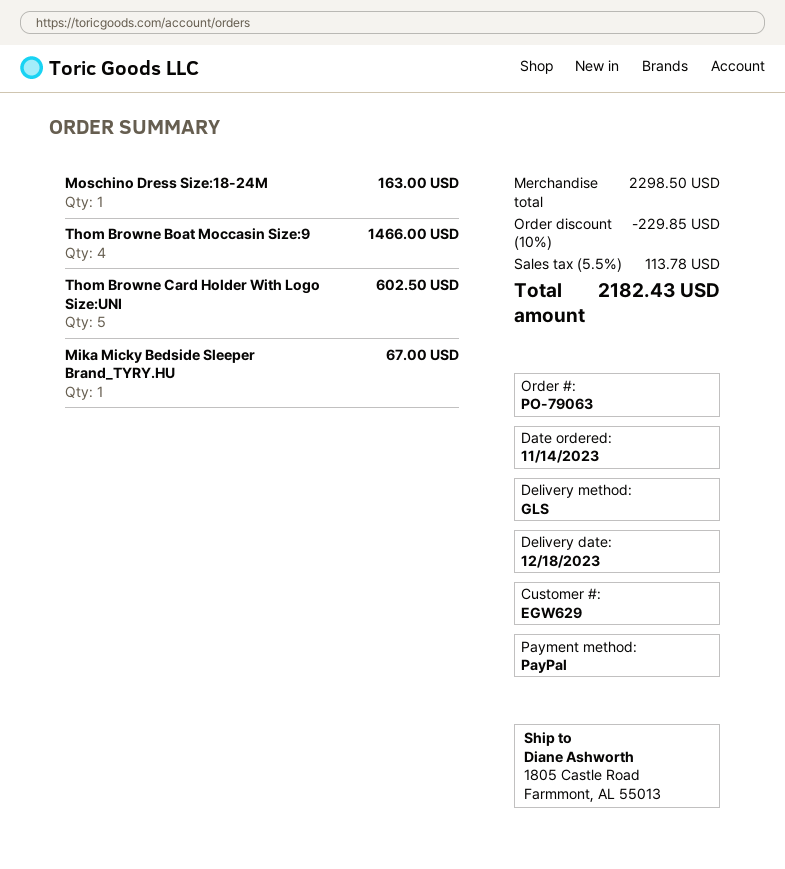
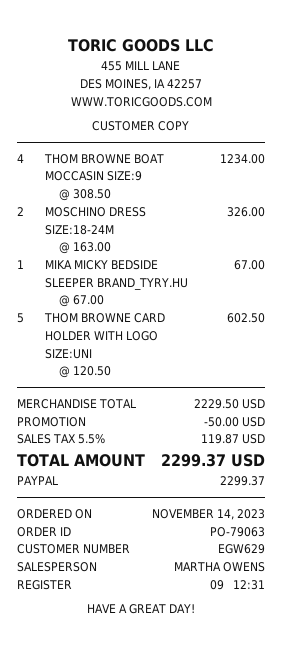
Moschino Dress Size:18-24M: 1 for 163.00 -> 2 for 326.00
Thom Browne Boat Moccasin Size:9: 4 for 1466.00 -> 4 for 1234.00
subtotal: 2298.50 -> 2229.50
discount: 229.85 -> 50.00
tax: 5.5% = 113.78 -> 5.5% = 119.87
total: 2182.43 -> 2299.37

